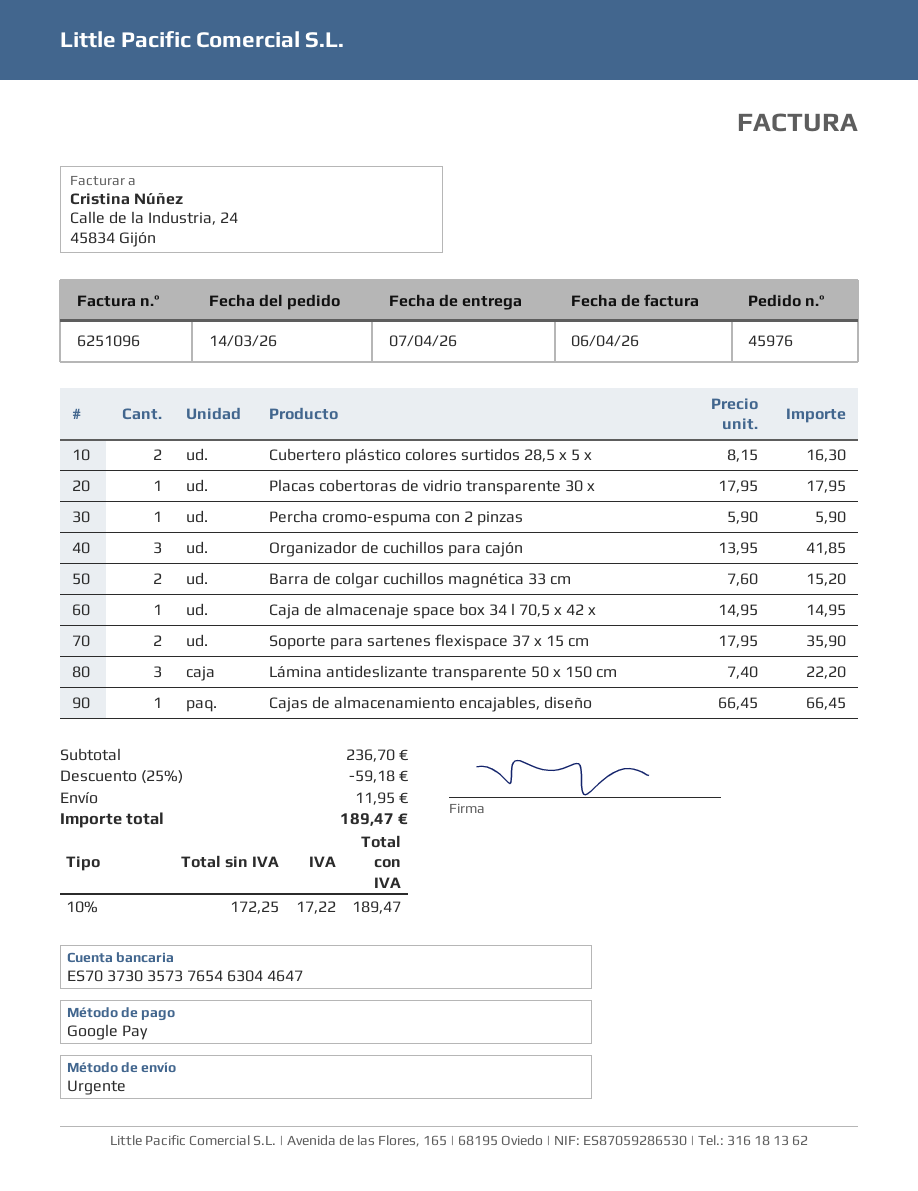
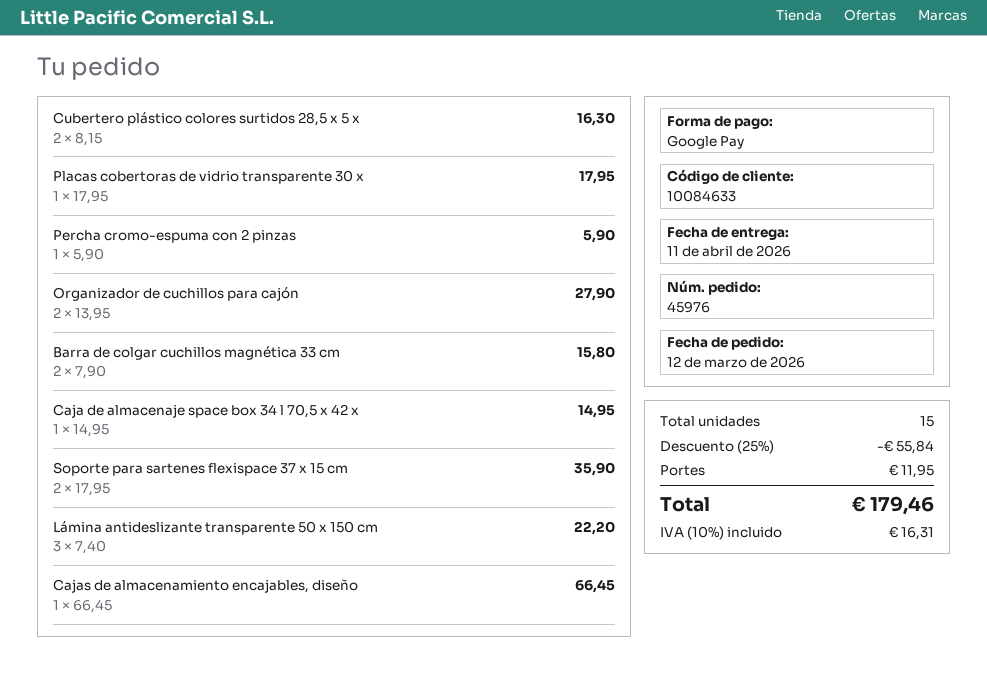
order date: 2026-03-14 -> 2026-03-12
delivery date: 2026-04-07 -> 2026-04-11
Organizador de cuchillos para cajón: 3 x 13.95 = 41.85 -> 2 x 13.95 = 27.90
Barra de colgar cuchillos magnética 33 cm: 2 x 7.60 = 15.20 -> 2 x 7.90 = 15.80
discount: 25% = 59.18 -> 25% = 55.84
tax: 10% = 17.22 -> 10% = 16.31
total: 189.47 -> 179.46

